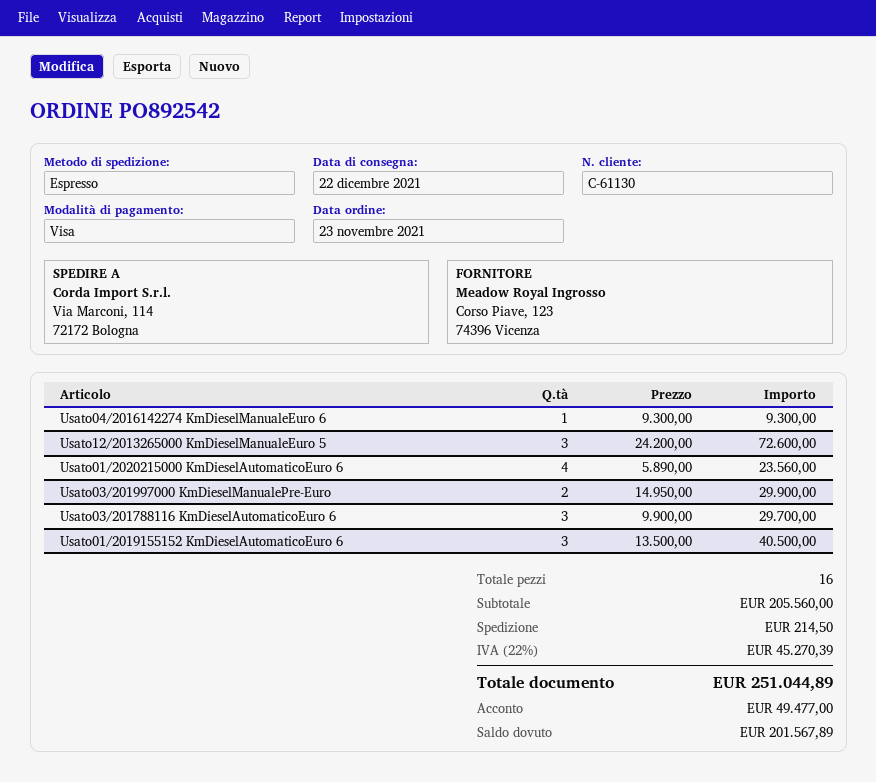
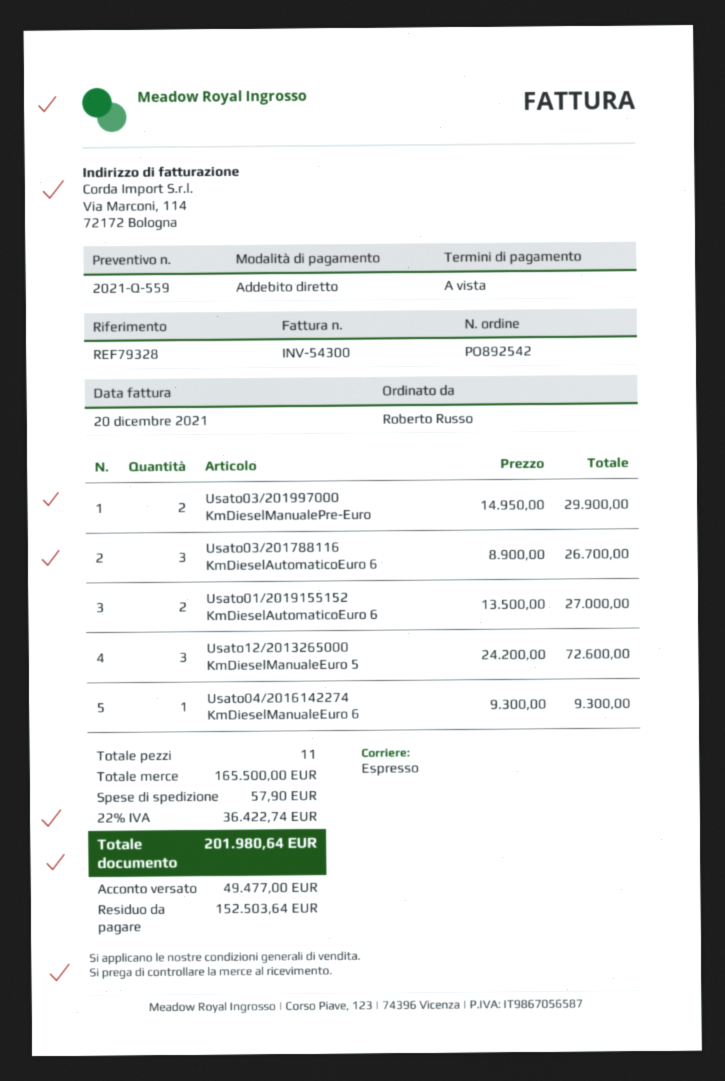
payment method: Visa -> direct debit
Usato01/2020215000 KmDieselAutomaticoEuro 6: 4 x 5890.00 = 23560.00 -> none
Usato03/201788116 KmDieselAutomaticoEuro 6: 3 x 9900.00 = 29700.00 -> 3 x 8900.00 = 26700.00
Usato01/2019155152 KmDieselAutomaticoEuro 6: 3 x 13500.00 = 40500.00 -> 2 x 13500.00 = 27000.00
total quantity: 16 -> 11
subtotal: 205560.00 -> 165500.00
shipping: 214.50 -> 57.90
tax: 22% = 45270.39 -> 22% = 36422.74
total: 251044.89 -> 201980.64
balance: 201567.89 -> 152503.64

